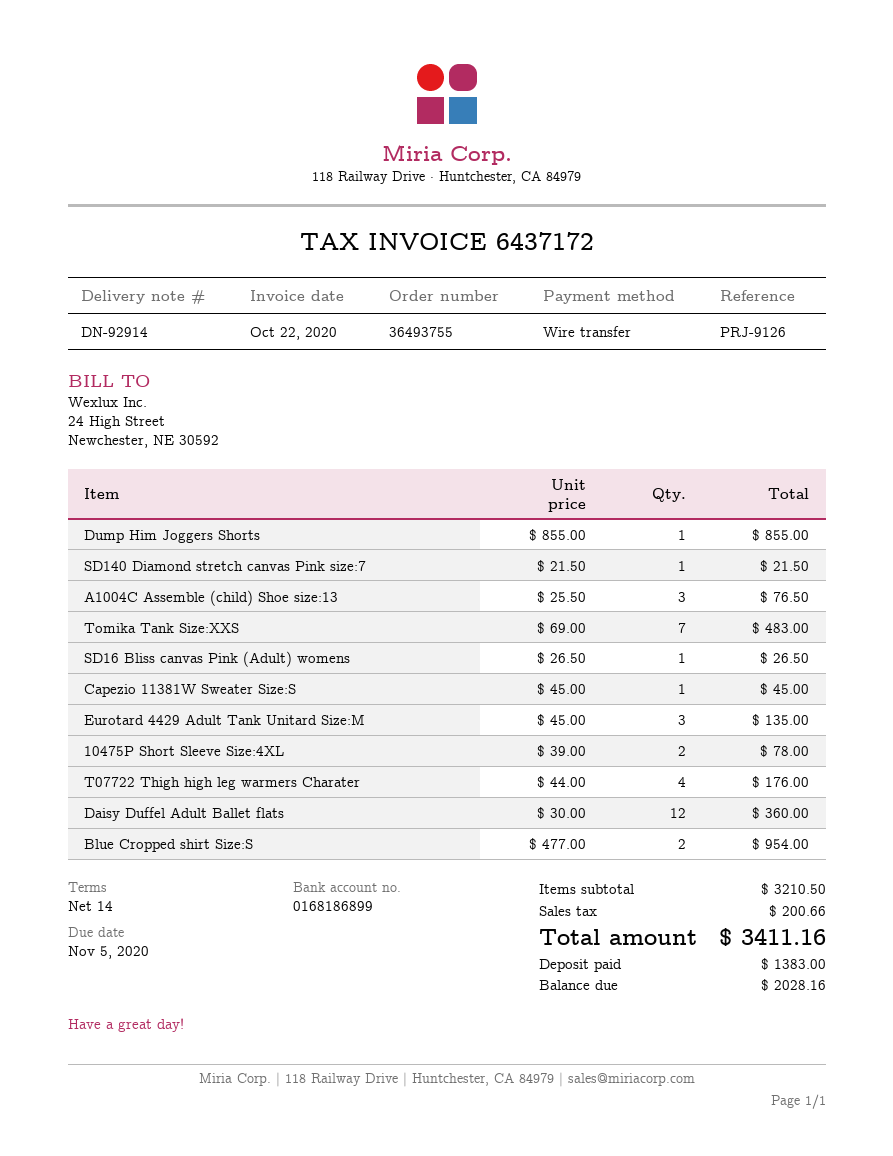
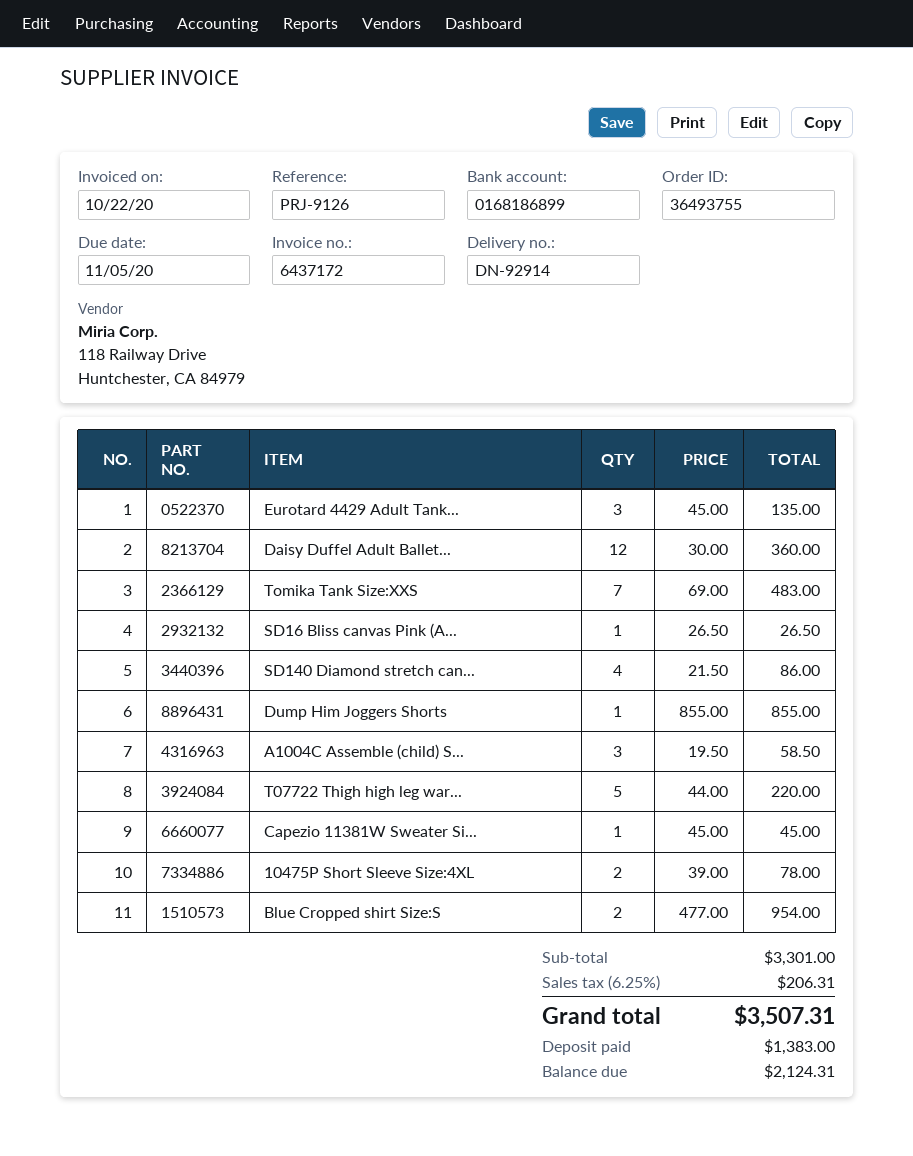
SD140 Diamond stretch canvas Pink size:7: 1 x 21.50 = 21.50 -> 4 x 21.50 = 86.00
A1004C Assemble (child) Shoe size:13: 3 x 25.50 = 76.50 -> 3 x 19.50 = 58.50
T07722 Thigh high leg warmers Charater: 4 x 44.00 = 176.00 -> 5 x 44.00 = 220.00
subtotal: 3210.50 -> 3301.00
tax: 200.66 -> 206.31
total: 3411.16 -> 3507.31
balance: 2028.16 -> 2124.31

